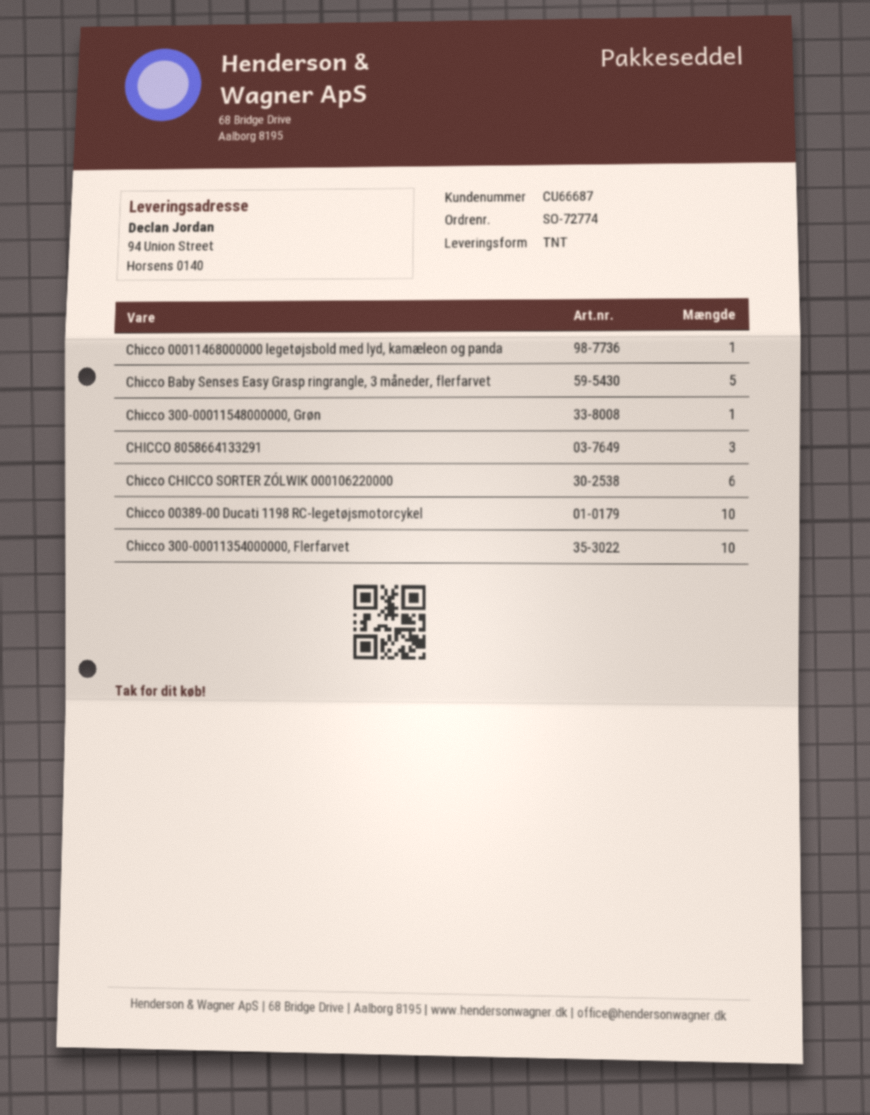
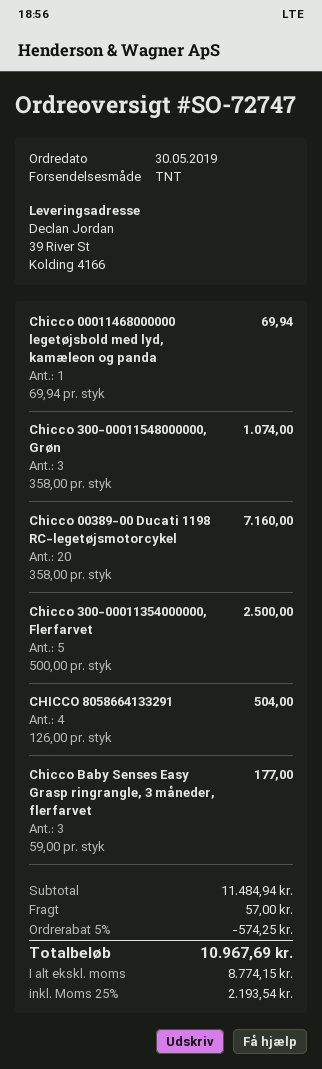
order number: SO-72774 -> SO-72747
ship to: 94 Union Street, Horsens 0140 -> 39 River St, Kolding 4166
Chicco Baby Senses Easy Grasp ringrangle, 3 måneder, flerfarvet: 5 -> 3
Chicco 300-00011548000000, Grøn: 1 -> 3
CHICCO 8058664133291: 3 -> 4
Chicco CHICCO SORTER ZÓLWIK 000106220000: 6 -> none
Chicco 00389-00 Ducati 1198 RC-legetøjsmotorcykel: 10 -> 20
Chicco 300-00011354000000, Flerfarvet: 10 -> 5

